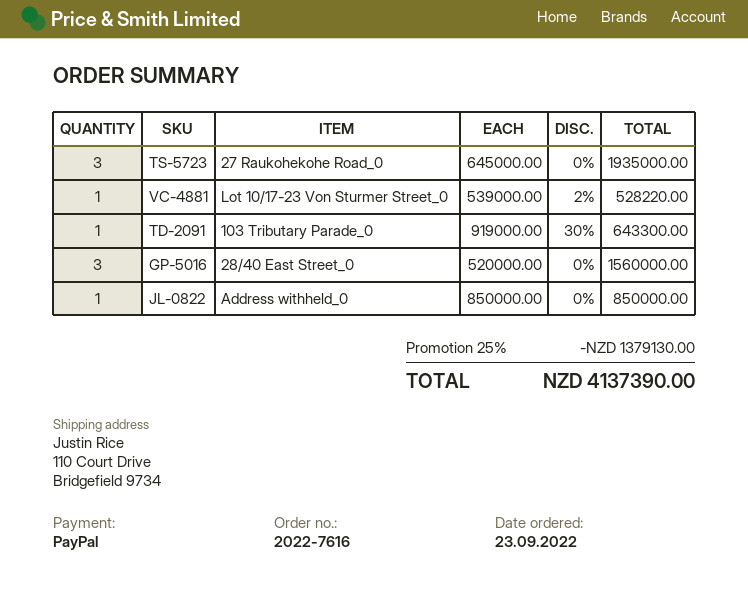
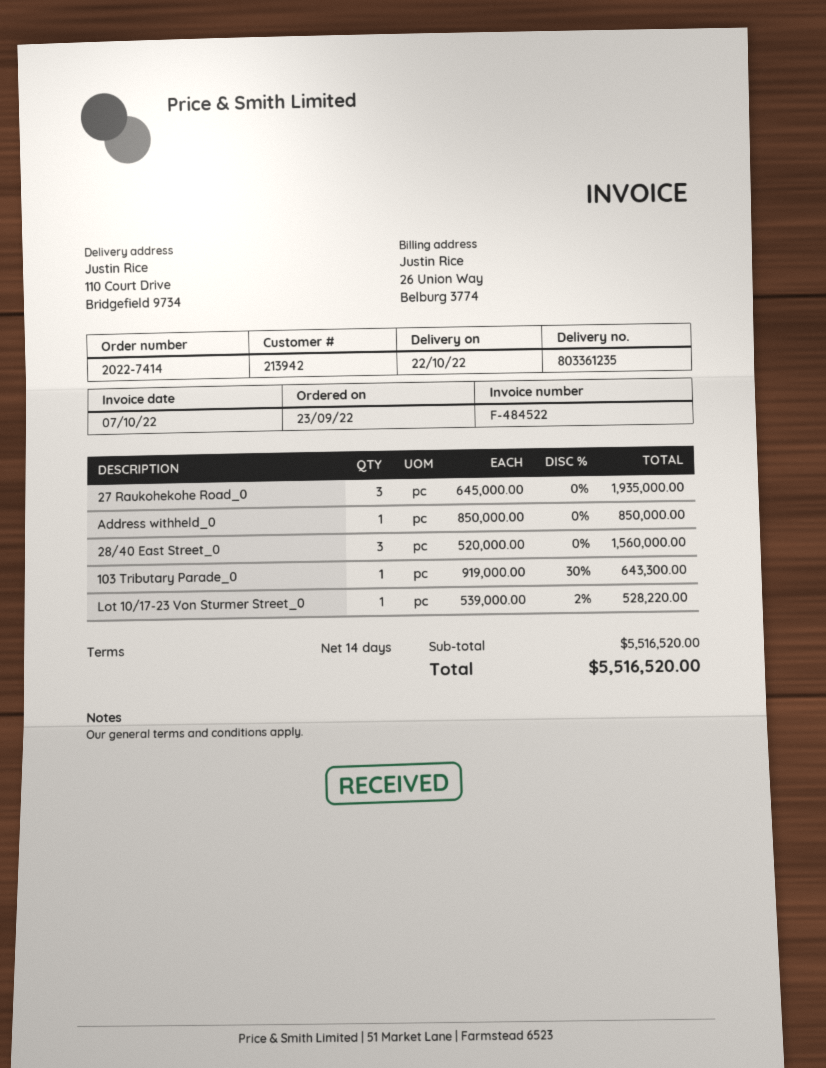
order number: 2022-7616 -> 2022-7414
discount: 25% = 1379130.00 -> none
total: 4137390.00 -> 5516520.00

